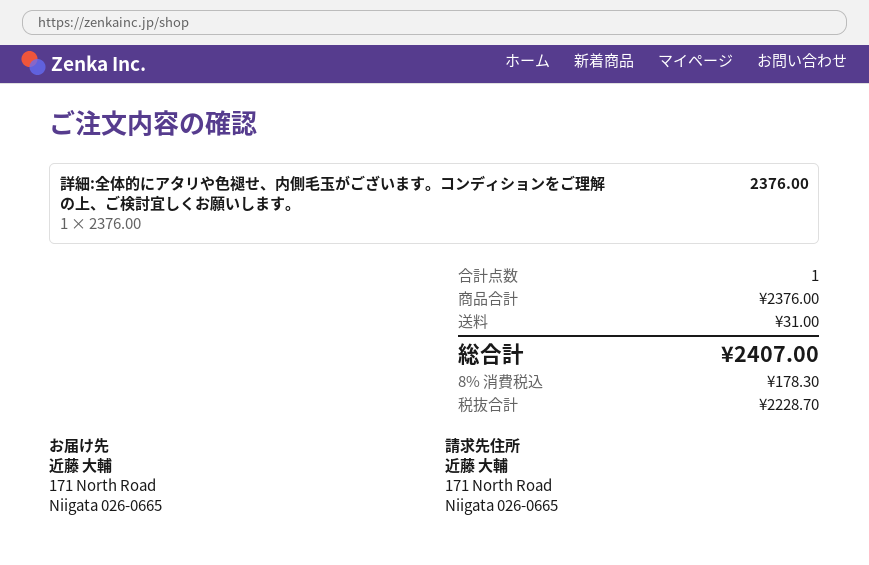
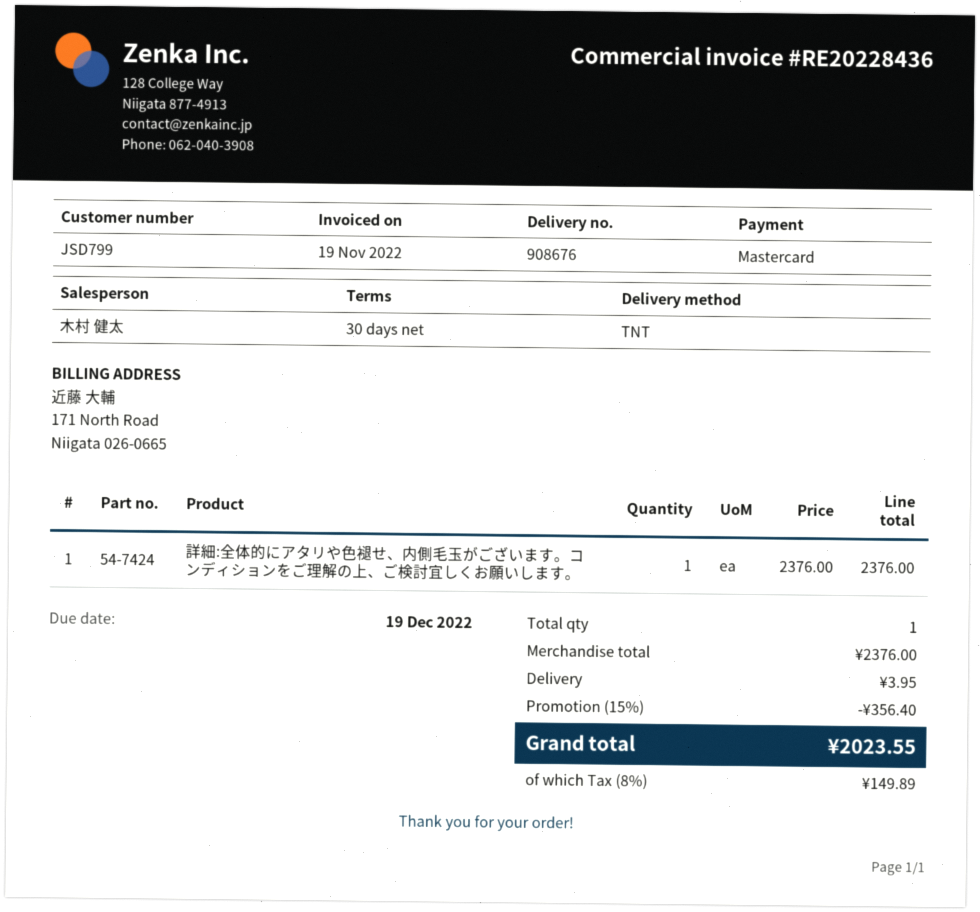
discount: none -> 15% = 356.40
shipping: 31.00 -> 3.95
tax: 8% = 178.30 -> 8% = 149.89
total: 2407.00 -> 2023.55

